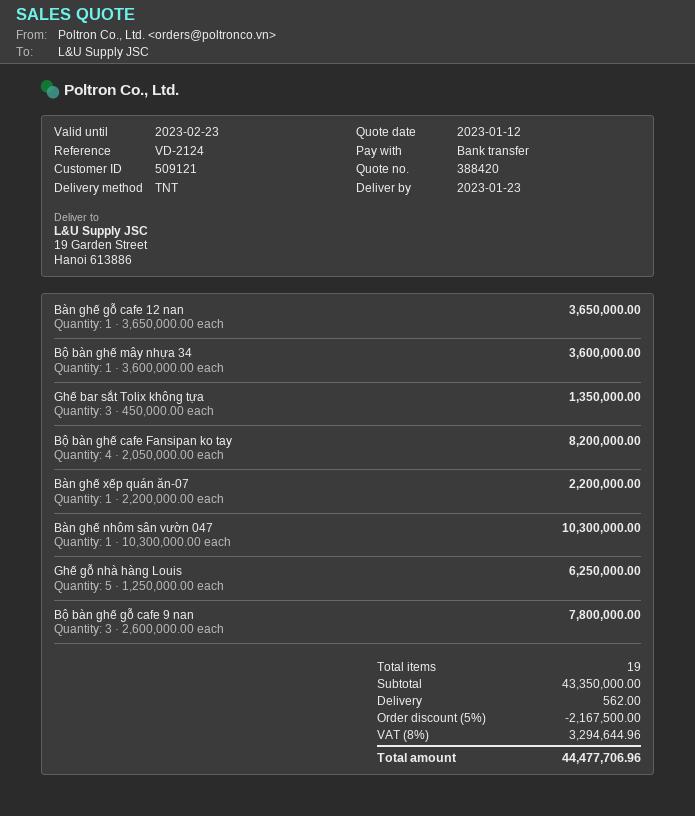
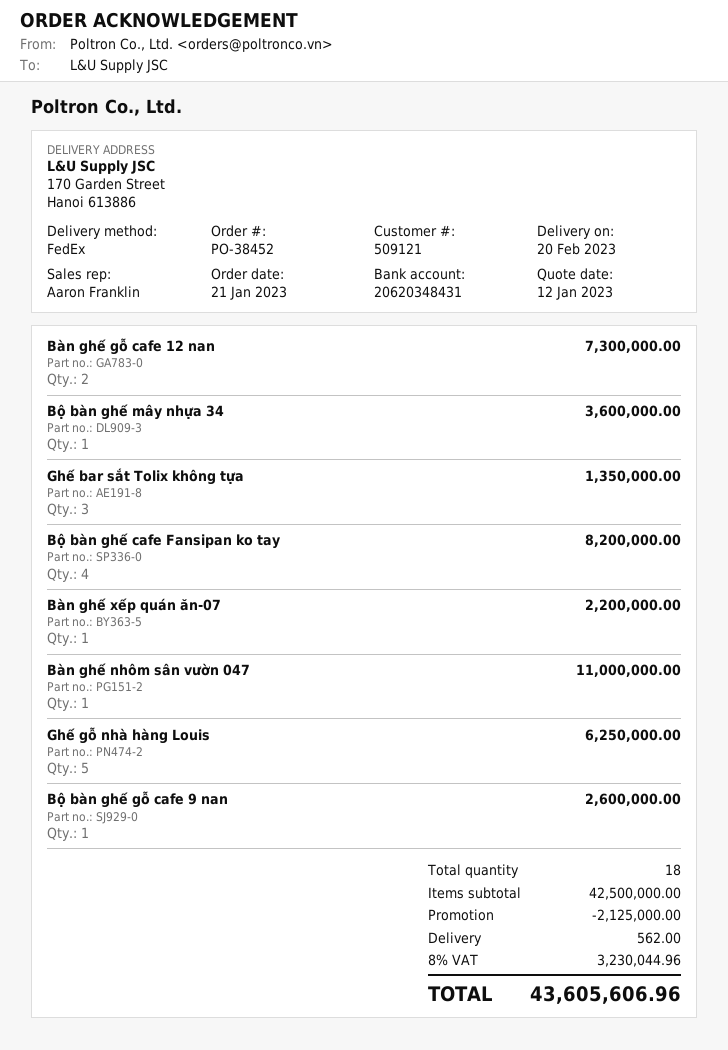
delivery date: 2023-01-23 -> 2023-02-20
shipping method: TNT -> FedEx
ship to: 19 Garden Street, Hanoi 613886 -> 170 Garden Street, Hanoi 613886
Bàn ghế gỗ cafe 12 nan: 1 for 3650000.00 -> 2 for 7300000.00
Bàn ghế nhôm sân vườn 047: 1 for 10300000.00 -> 1 for 11000000.00
Bộ bàn ghế gỗ cafe 9 nan: 3 for 7800000.00 -> 1 for 2600000.00
total quantity: 19 -> 18
subtotal: 43350000.00 -> 42500000.00
discount: 2167500.00 -> 2125000.00
tax: 8% = 3294644.96 -> 8% = 3230044.96
total: 44477706.96 -> 43605606.96

